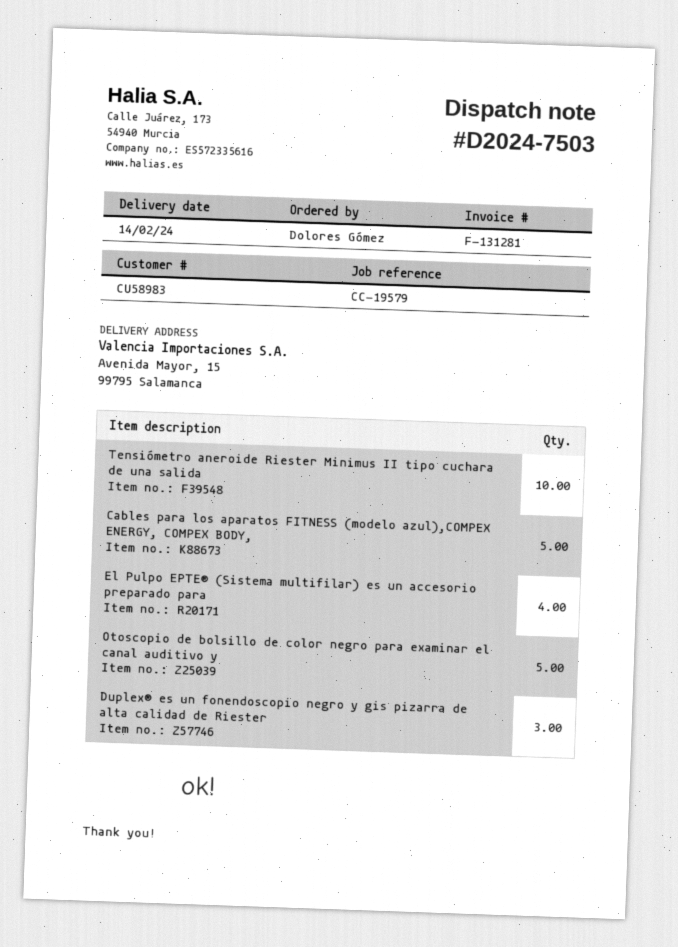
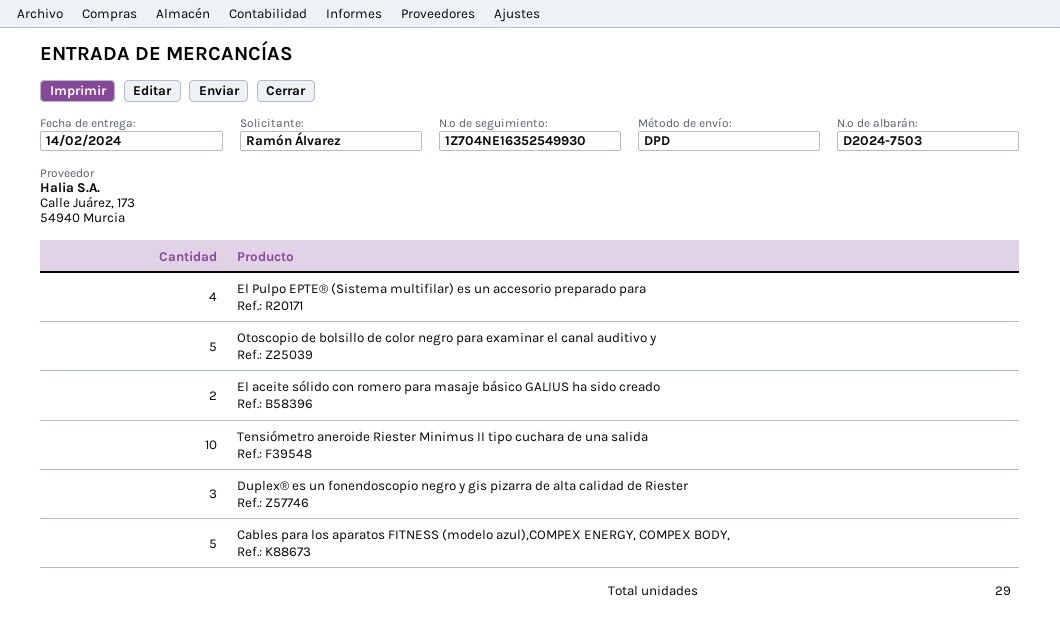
ordered by: Dolores Gómez -> Ramón Álvarez
El aceite sólido con romero para masaje básico GALIUS ha sido creado: none -> 2

